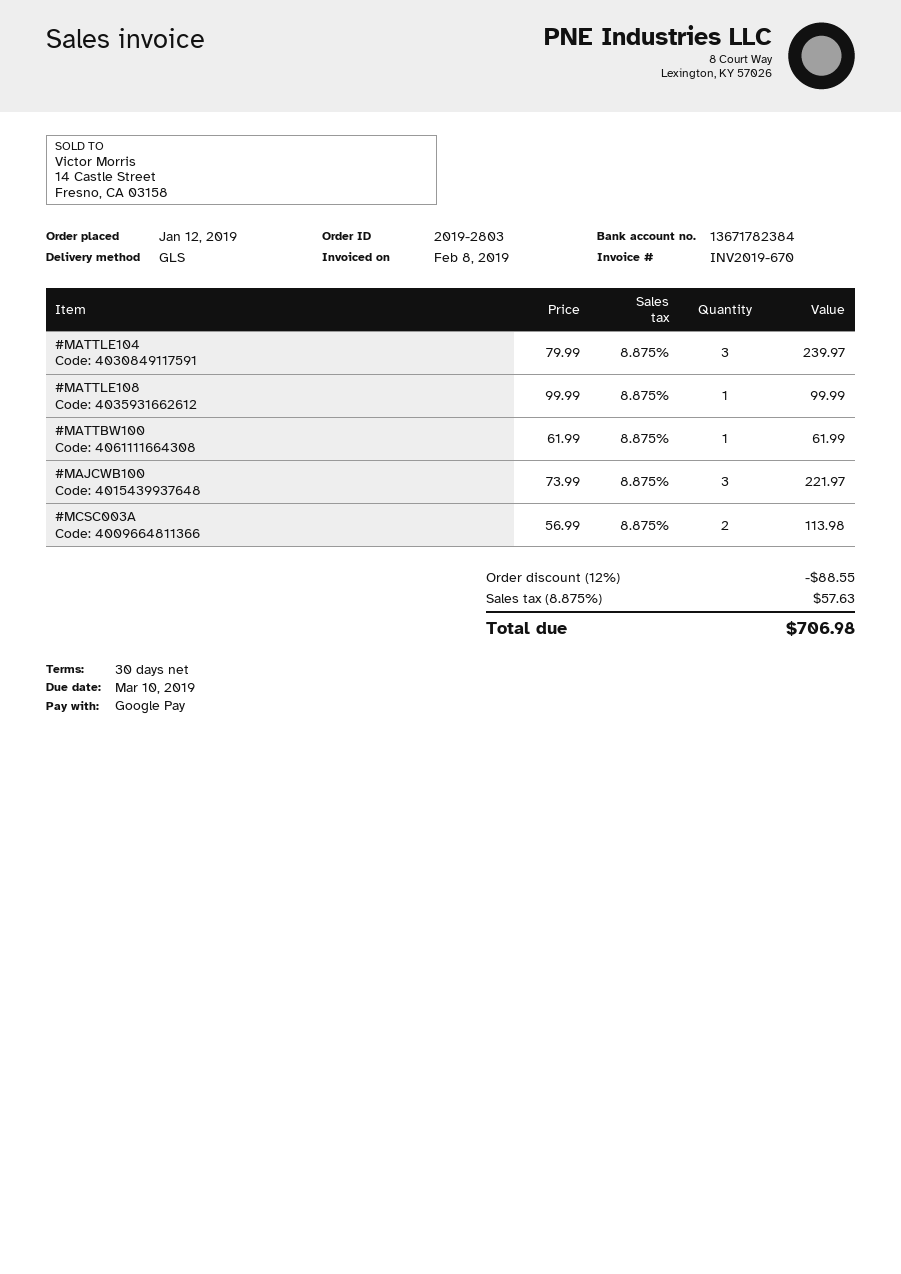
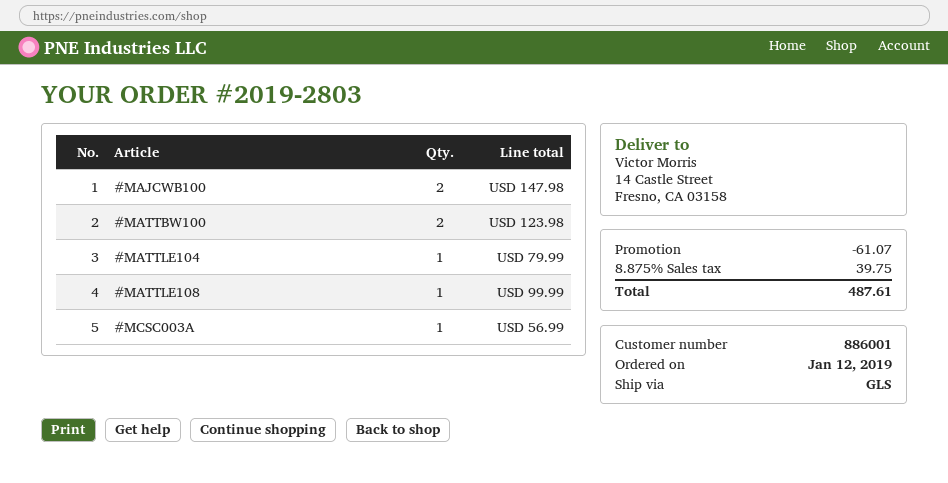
#MATTLE104: 3 for 239.97 -> 1 for 79.99
#MATTBW100: 1 for 61.99 -> 2 for 123.98
#MAJCWB100: 3 for 221.97 -> 2 for 147.98
#MCSC003A: 2 for 113.98 -> 1 for 56.99
discount: 88.55 -> 61.07
tax: 8.875% = 57.63 -> 8.875% = 39.75
total: 706.98 -> 487.61

